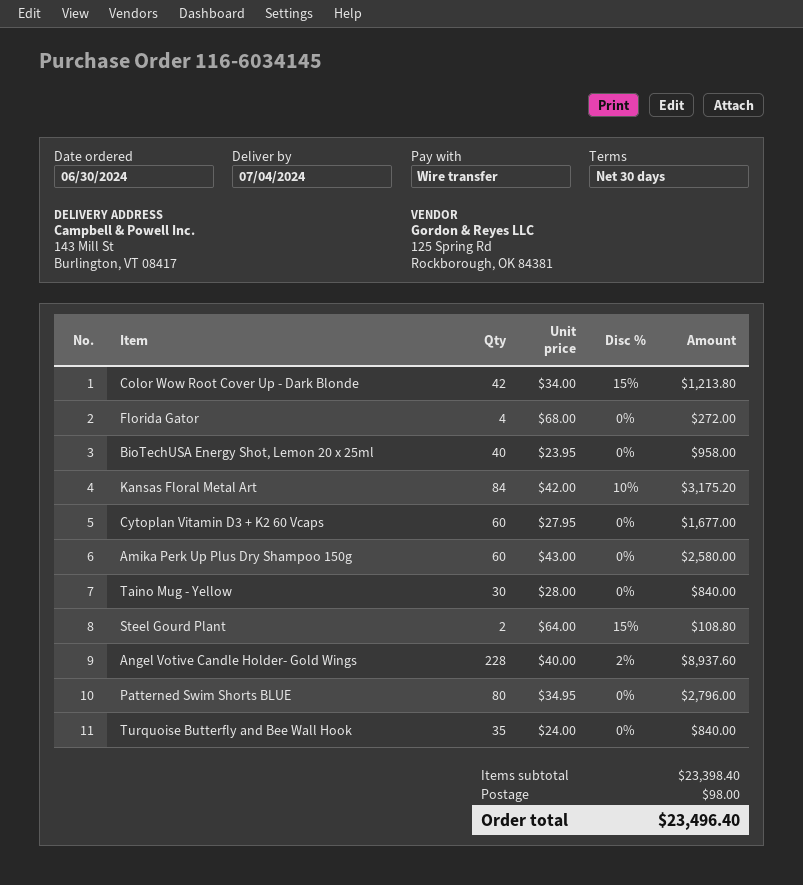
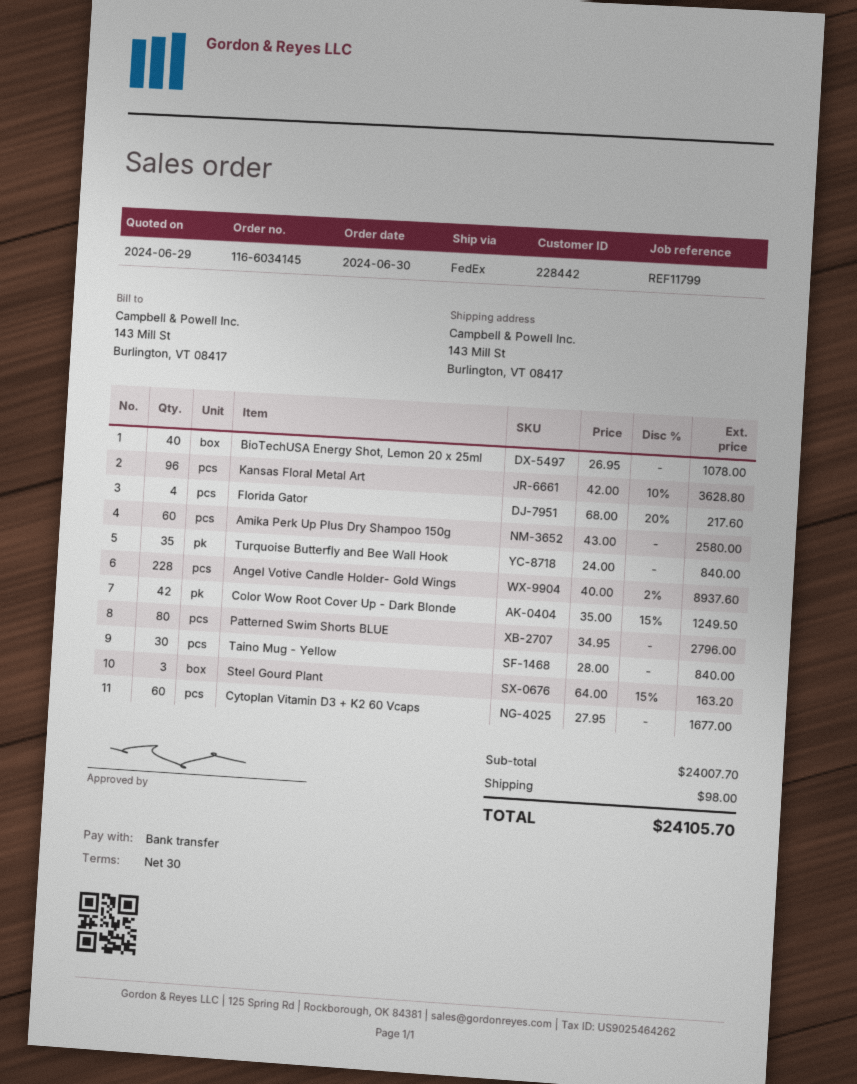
Color Wow Root Cover Up - Dark Blonde: 42 x 34.00 - 15% = 1213.80 -> 42 x 35.00 - 15% = 1249.50
Florida Gator: 4 x 68.00 = 272.00 -> 4 x 68.00 - 20% = 217.60
BioTechUSA Energy Shot, Lemon 20 x 25ml: 40 x 23.95 = 958.00 -> 40 x 26.95 = 1078.00
Kansas Floral Metal Art: 84 x 42.00 - 10% = 3175.20 -> 96 x 42.00 - 10% = 3628.80
Steel Gourd Plant: 2 x 64.00 - 15% = 108.80 -> 3 x 64.00 - 15% = 163.20
subtotal: 23398.40 -> 24007.70
total: 23496.40 -> 24105.70

